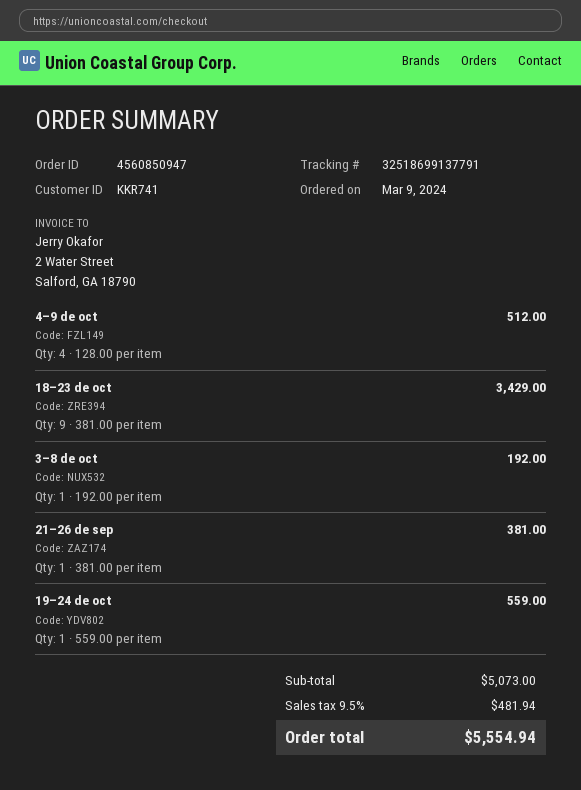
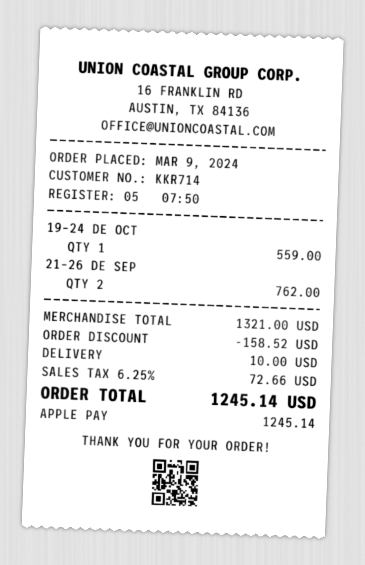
customer number: KKR741 -> KKR714
4–9 de oct: 4 for 512.00 -> none
18–23 de oct: 9 for 3429.00 -> none
3–8 de oct: 1 for 192.00 -> none
21–26 de sep: 1 for 381.00 -> 2 for 762.00
subtotal: 5073.00 -> 1321.00
discount: none -> 158.52
shipping: none -> 10.00
tax: 9.5% = 481.94 -> 6.25% = 72.66
total: 5554.94 -> 1245.14

